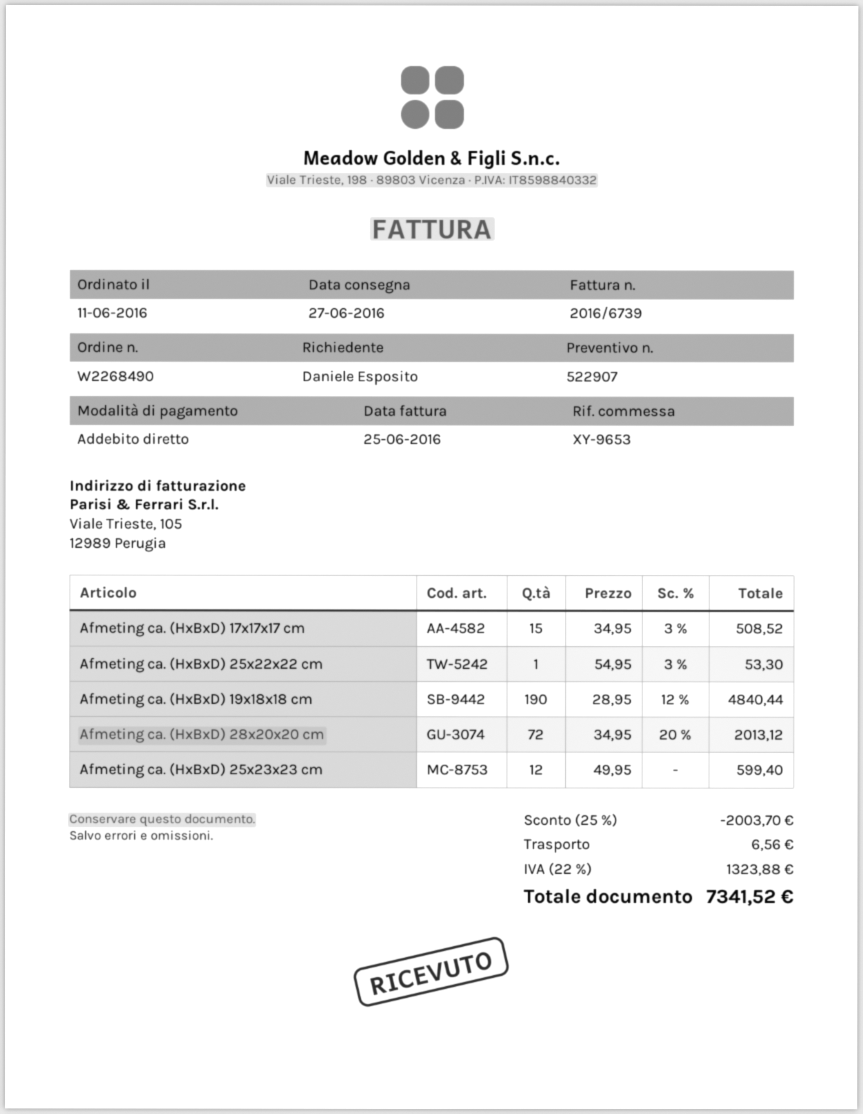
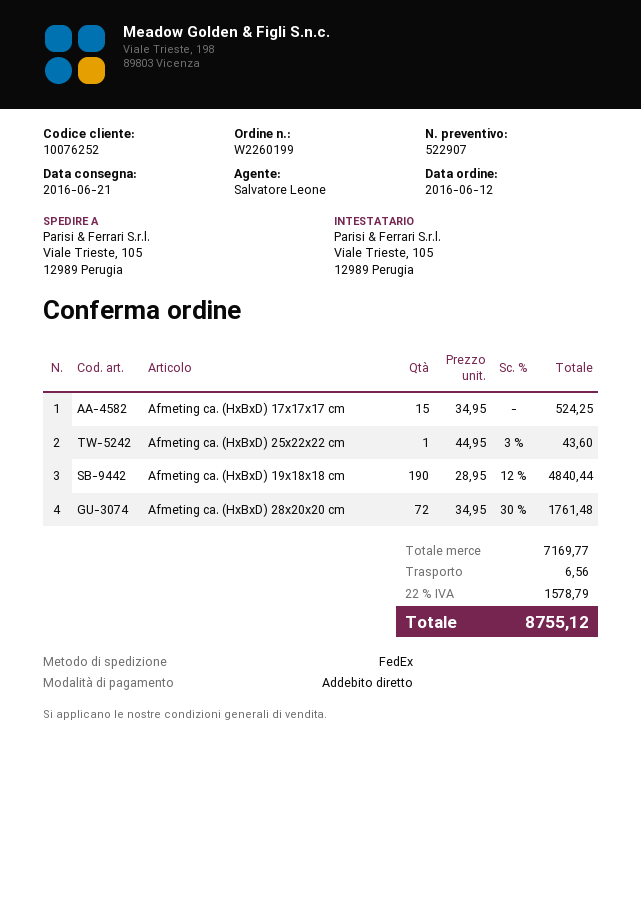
order number: W2268490 -> W2260199
order date: 2016-06-11 -> 2016-06-12
delivery date: 2016-06-27 -> 2016-06-21
Afmeting ca. (HxBxD) 17x17x17 cm: 15 x 34.95 - 3% = 508.52 -> 15 x 34.95 = 524.25
Afmeting ca. (HxBxD) 25x22x22 cm: 1 x 54.95 - 3% = 53.30 -> 1 x 44.95 - 3% = 43.60
Afmeting ca. (HxBxD) 28x20x20 cm: 72 x 34.95 - 20% = 2013.12 -> 72 x 34.95 - 30% = 1761.48
Afmeting ca. (HxBxD) 25x23x23 cm: 12 x 49.95 = 599.40 -> none
discount: 25% = 2003.70 -> none
tax: 22% = 1323.88 -> 22% = 1578.79
total: 7341.52 -> 8755.12

